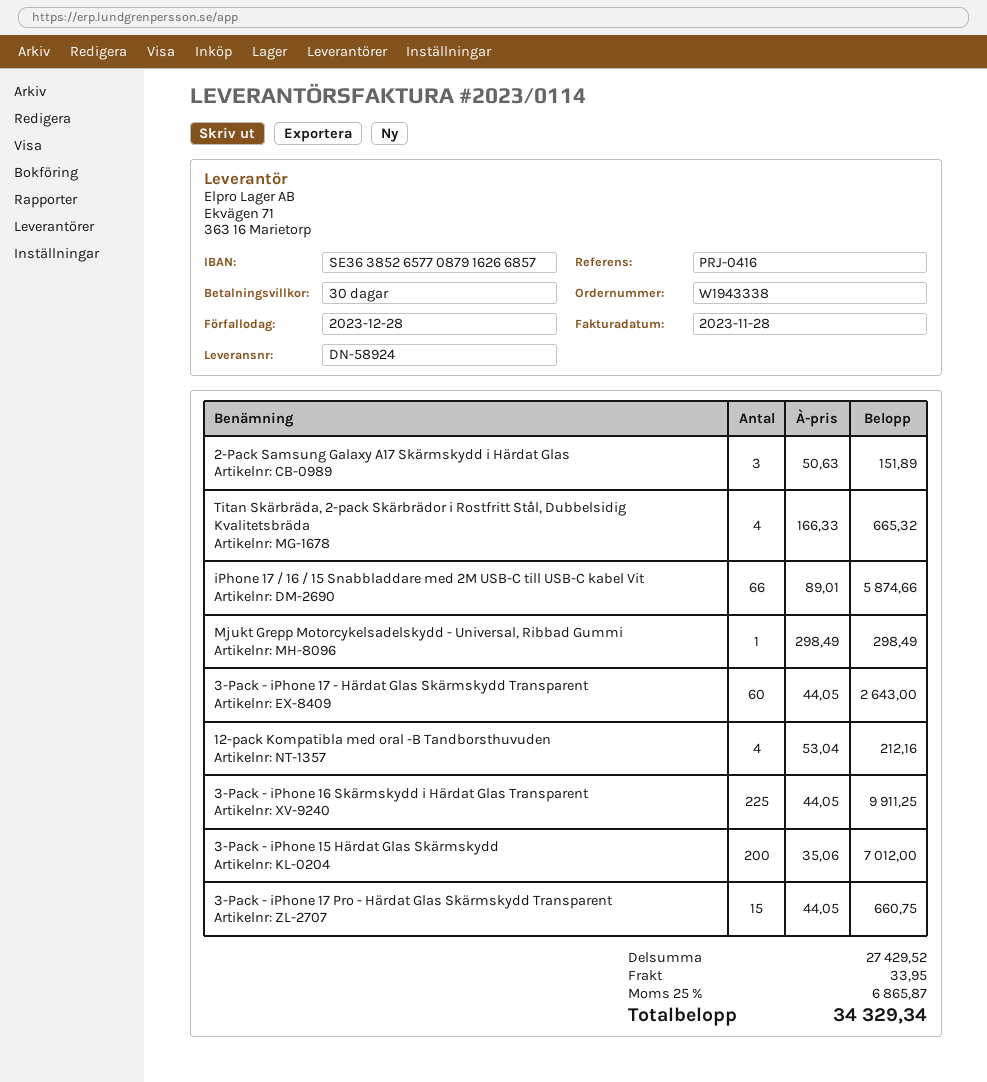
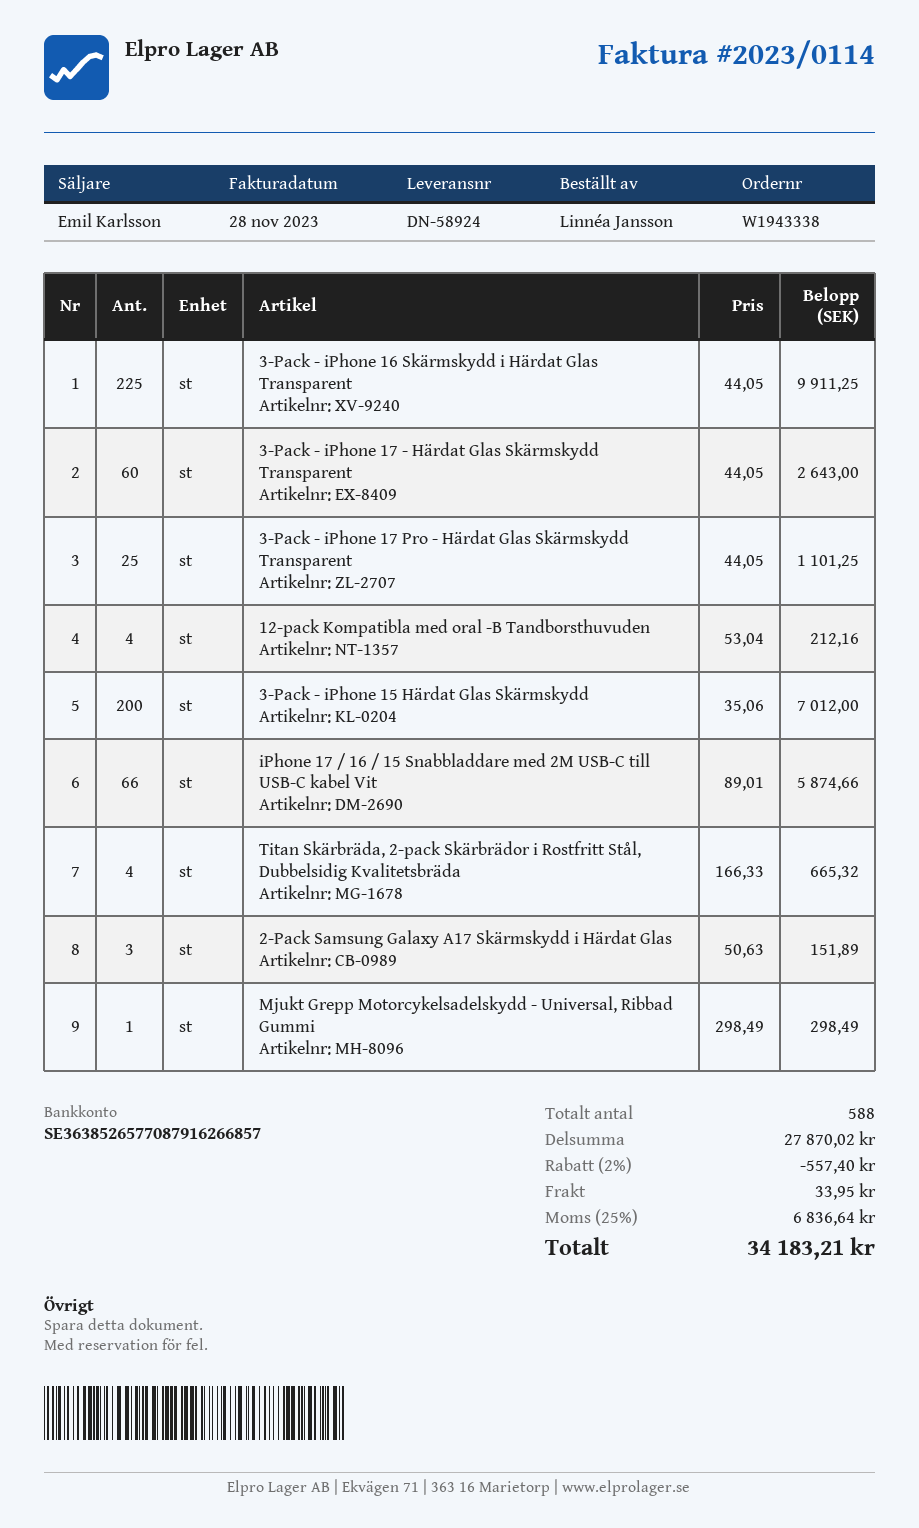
3-Pack - iPhone 17 Pro - Härdat Glas Skärmskydd Transparent: 15 x 44.05 = 660.75 -> 25 x 44.05 = 1101.25
subtotal: 27429.52 -> 27870.02
discount: none -> 2% = 557.40
tax: 25% = 6865.87 -> 25% = 6836.64
total: 34329.34 -> 34183.21

